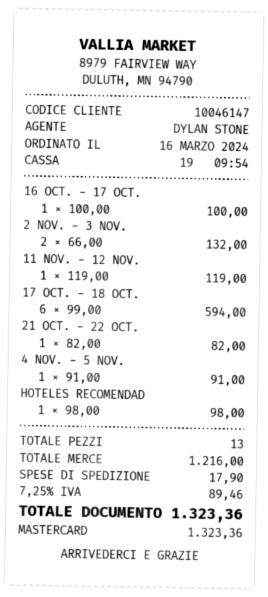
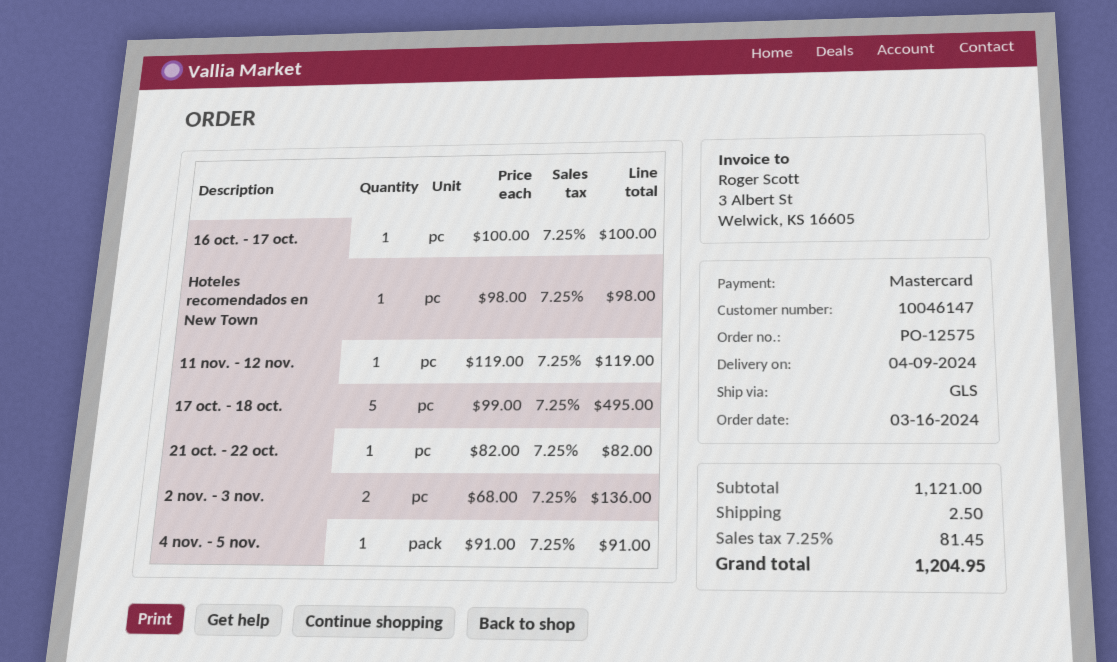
2 NOV. - 3 NOV.: 2 x 66.00 = 132.00 -> 2 x 68.00 = 136.00
17 OCT. - 18 OCT.: 6 x 99.00 = 594.00 -> 5 x 99.00 = 495.00
subtotal: 1216.00 -> 1121.00
shipping: 17.90 -> 2.50
tax: 7.25% = 89.46 -> 7.25% = 81.45
total: 1323.36 -> 1204.95

